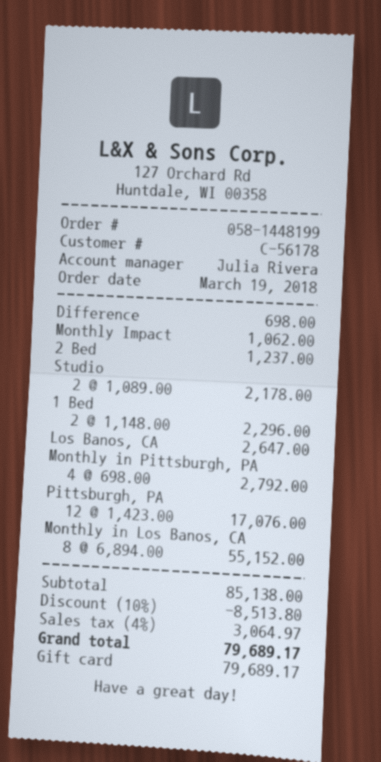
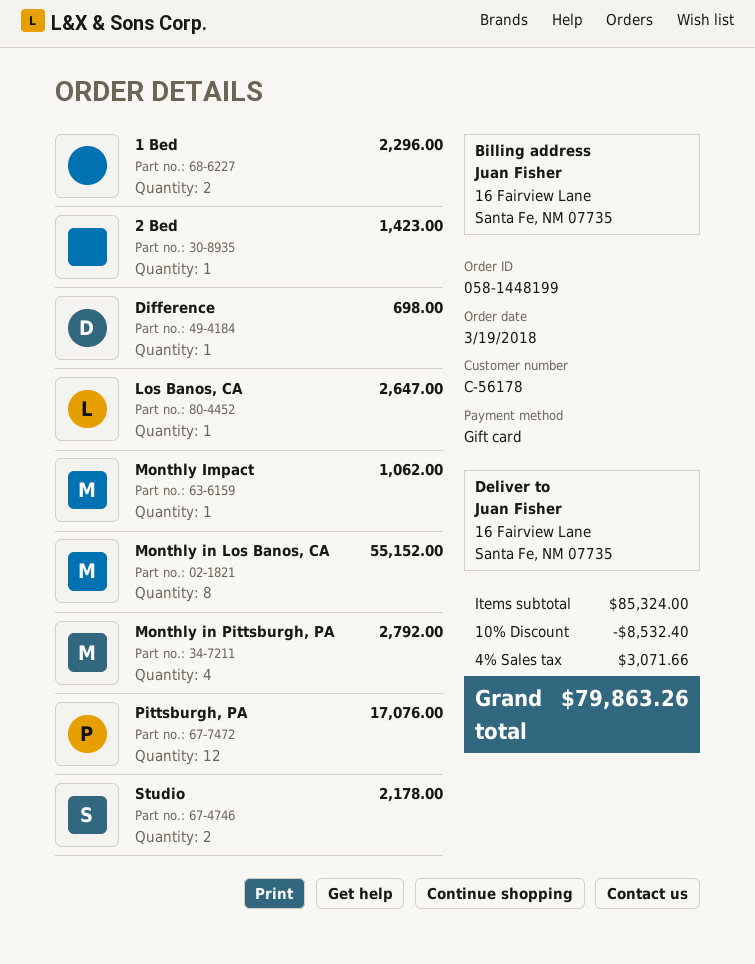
2 Bed: 1 for 1237.00 -> 1 for 1423.00
subtotal: 85138.00 -> 85324.00
discount: 10% = 8513.80 -> 10% = 8532.40
tax: 4% = 3064.97 -> 4% = 3071.66
total: 79689.17 -> 79863.26

